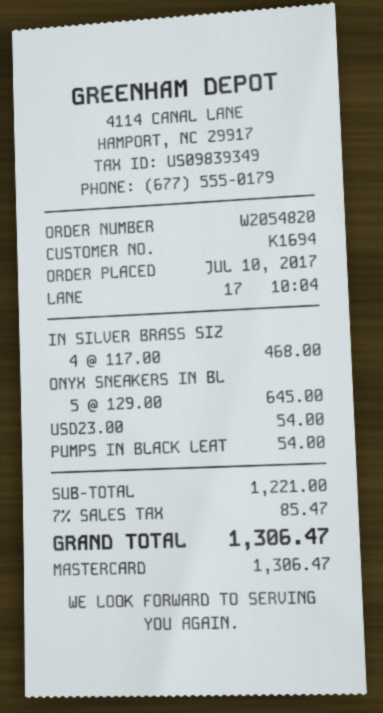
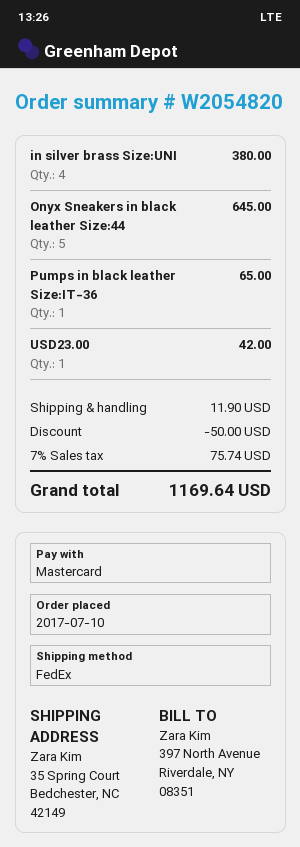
IN SILVER BRASS SIZ: 4 for 468.00 -> 4 for 380.00
USD23.00: 1 for 54.00 -> 1 for 42.00
PUMPS IN BLACK LEAT: 1 for 54.00 -> 1 for 65.00
discount: none -> 50.00
shipping: none -> 11.90
tax: 7% = 85.47 -> 7% = 75.74
total: 1306.47 -> 1169.64

